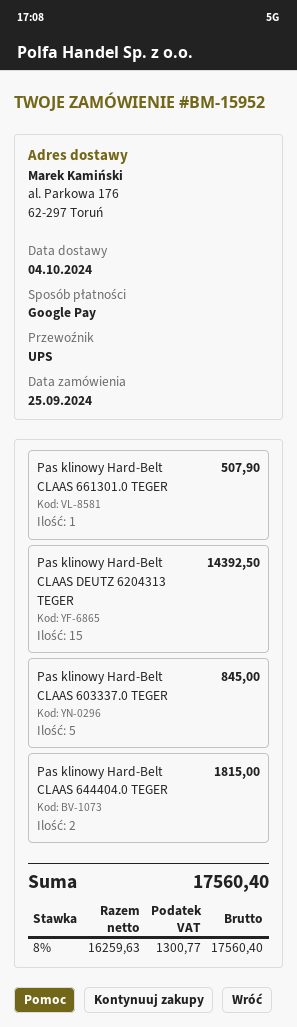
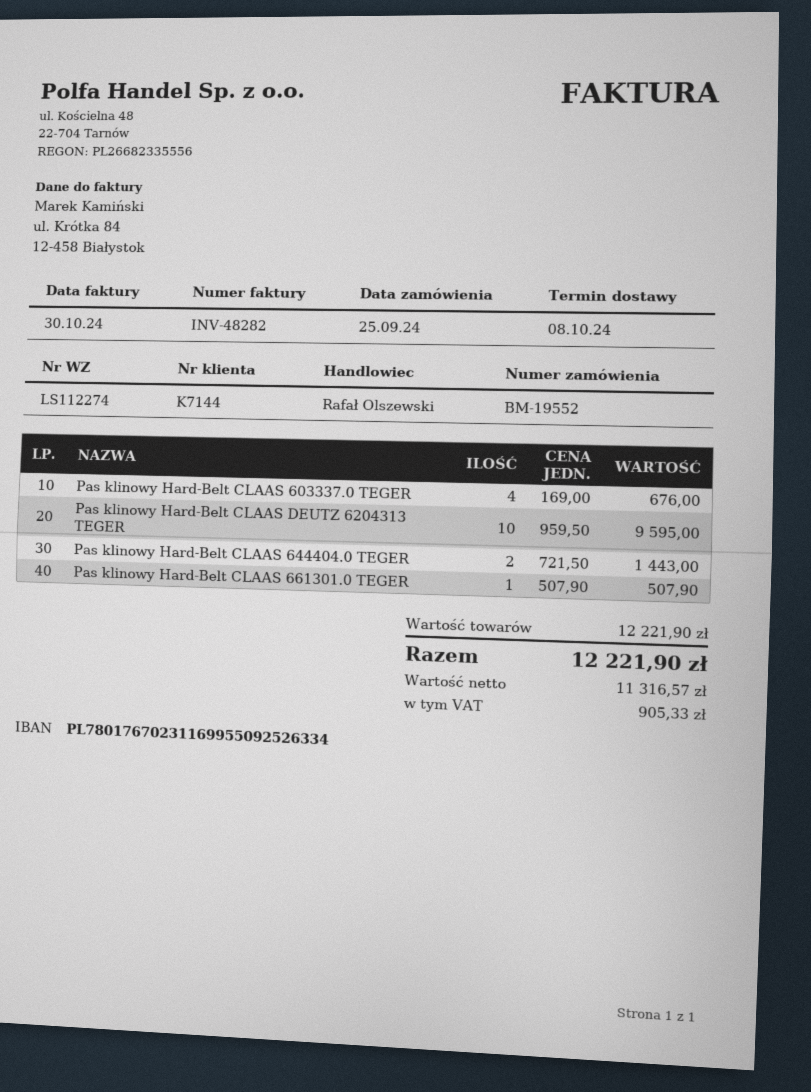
order number: BM-15952 -> BM-19552
delivery date: 2024-10-04 -> 2024-10-08
Pas klinowy Hard-Belt CLAAS DEUTZ 6204313 TEGER: 15 for 14392.50 -> 10 for 9595.00
Pas klinowy Hard-Belt CLAAS 603337.0 TEGER: 5 for 845.00 -> 4 for 676.00
Pas klinowy Hard-Belt CLAAS 644404.0 TEGER: 2 for 1815.00 -> 2 for 1443.00
net: 16259.63 -> 11316.57
tax: 1300.77 -> 905.33
total: 17560.40 -> 12221.90

